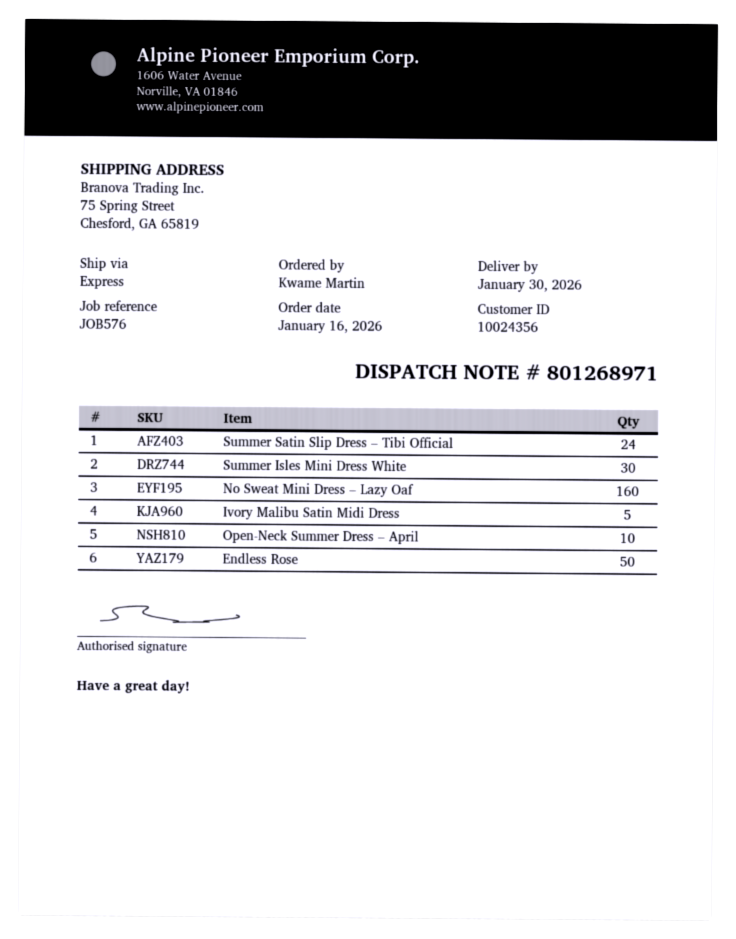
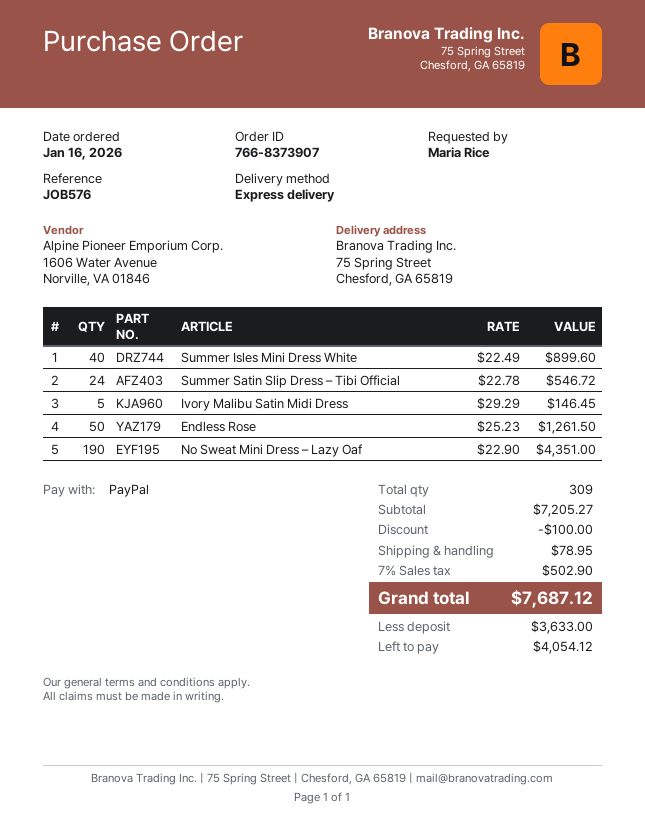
ordered by: Kwame Martin -> Maria Rice
Summer Isles Mini Dress White: 30 -> 40
No Sweat Mini Dress – Lazy Oaf: 160 -> 190
Open-Neck Summer Dress – April: 10 -> none

